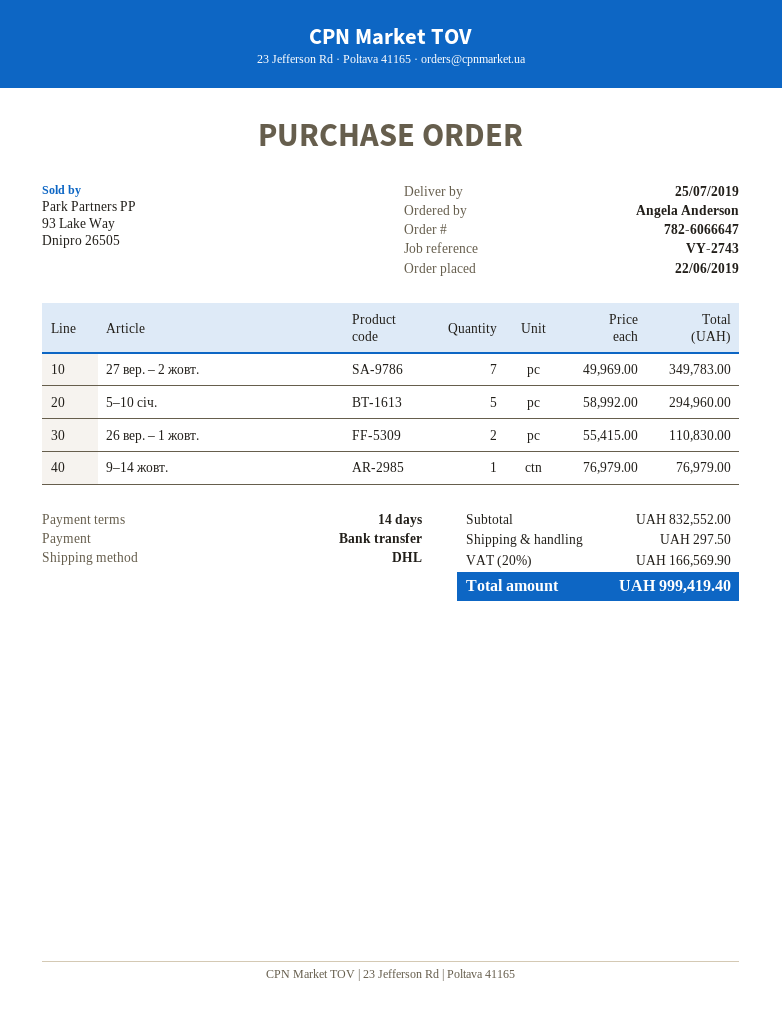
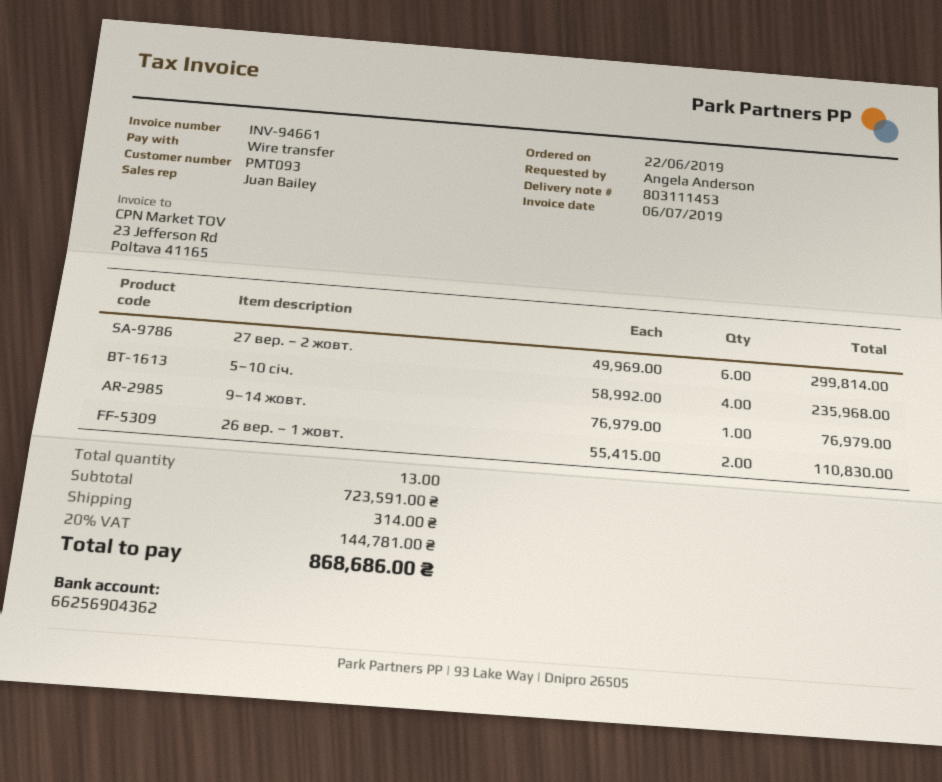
27 вер. – 2 жовт.: 7 x 49969.00 = 349783.00 -> 6 x 49969.00 = 299814.00
5–10 січ.: 5 x 58992.00 = 294960.00 -> 4 x 58992.00 = 235968.00
subtotal: 832552.00 -> 723591.00
shipping: 297.50 -> 314.00
tax: 20% = 166569.90 -> 20% = 144781.00
total: 999419.40 -> 868686.00

